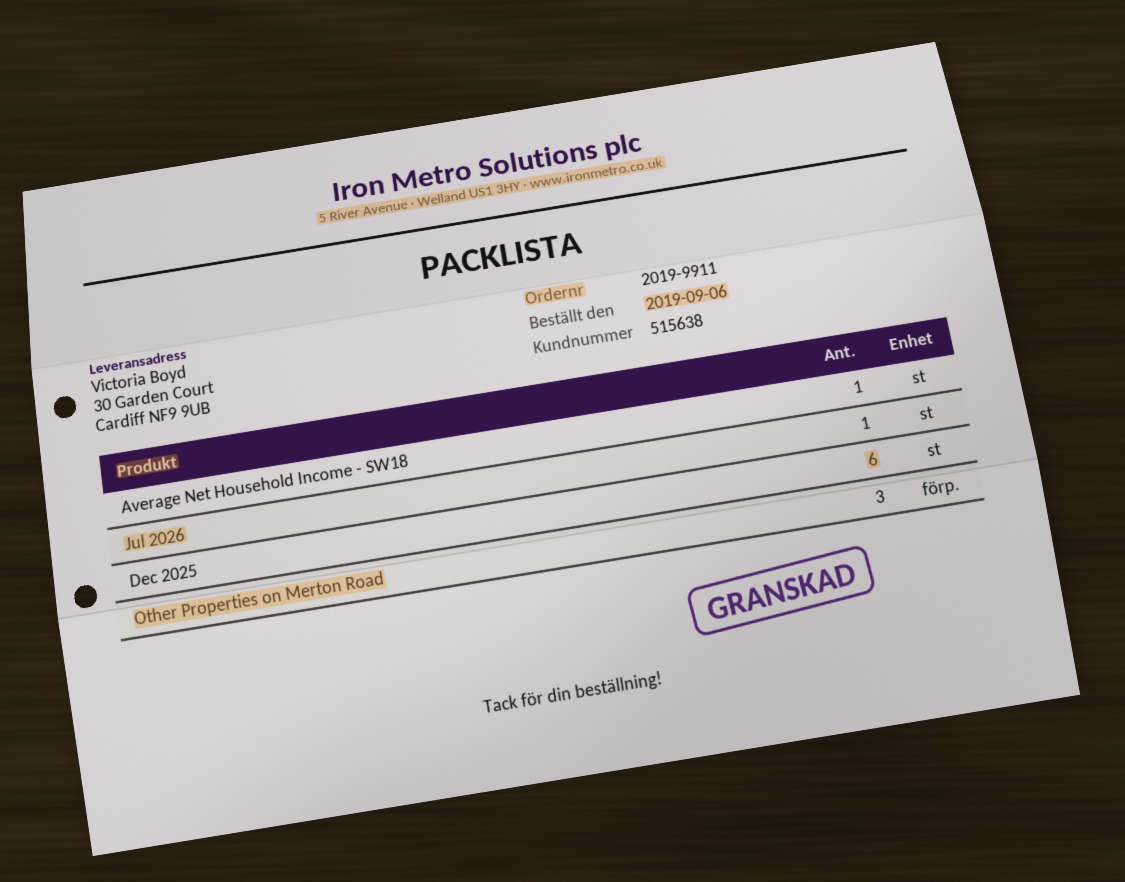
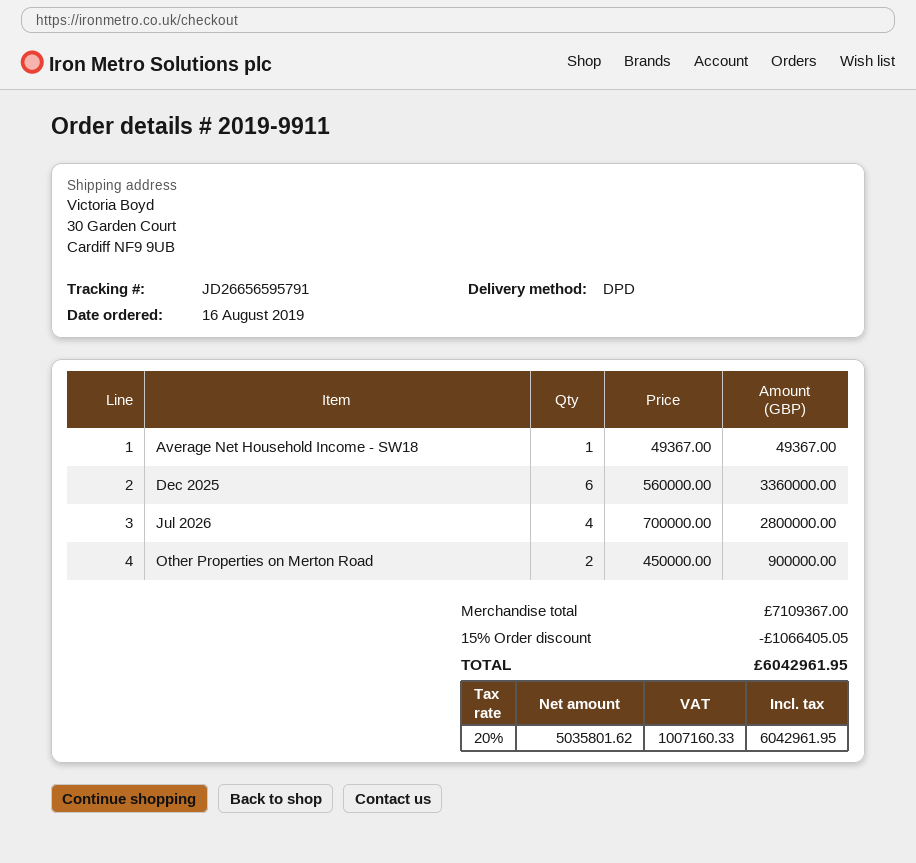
order date: 2019-09-06 -> 2019-08-16
Jul 2026: 1 -> 4
Other Properties on Merton Road: 3 -> 2

